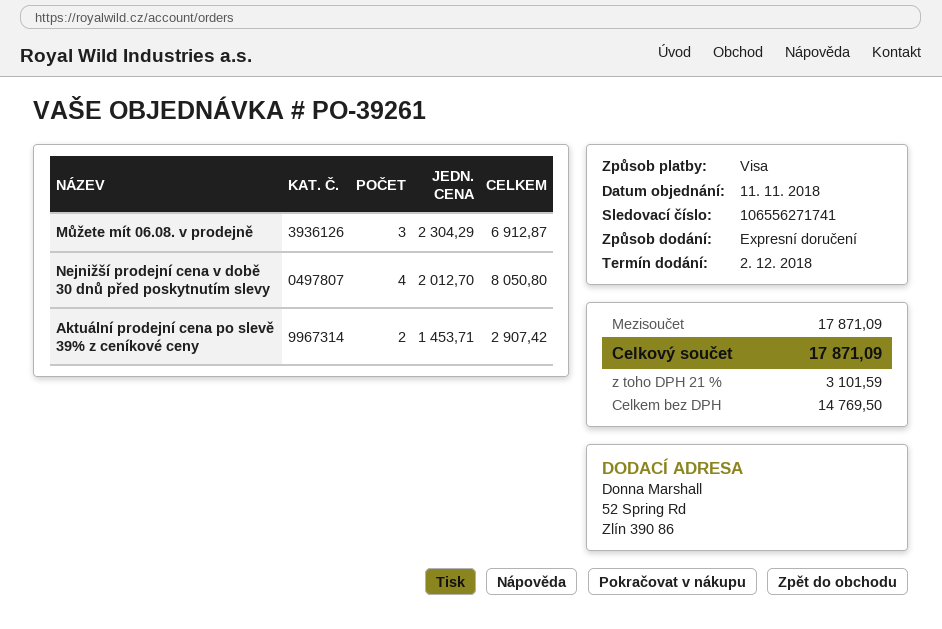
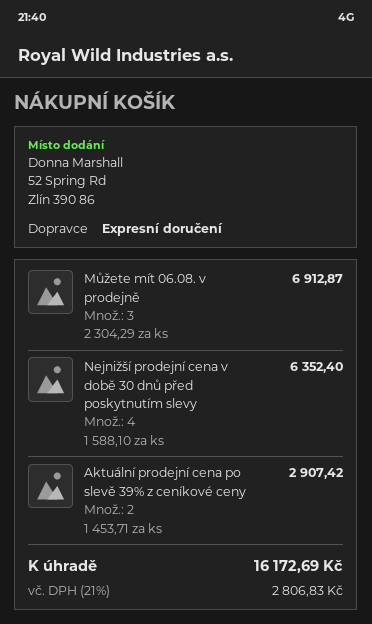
Nejnižší prodejní cena v době 30 dnů před poskytnutím slevy: 4 x 2012.70 = 8050.80 -> 4 x 1588.10 = 6352.40
tax: 21% = 3101.59 -> 21% = 2806.83
total: 17871.09 -> 16172.69

